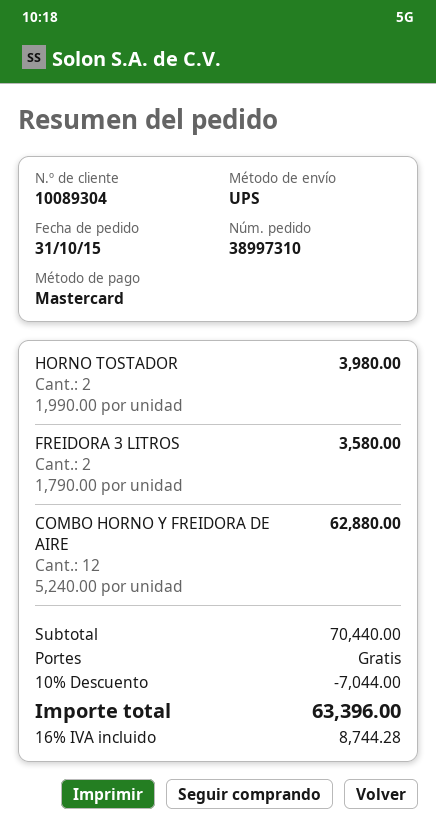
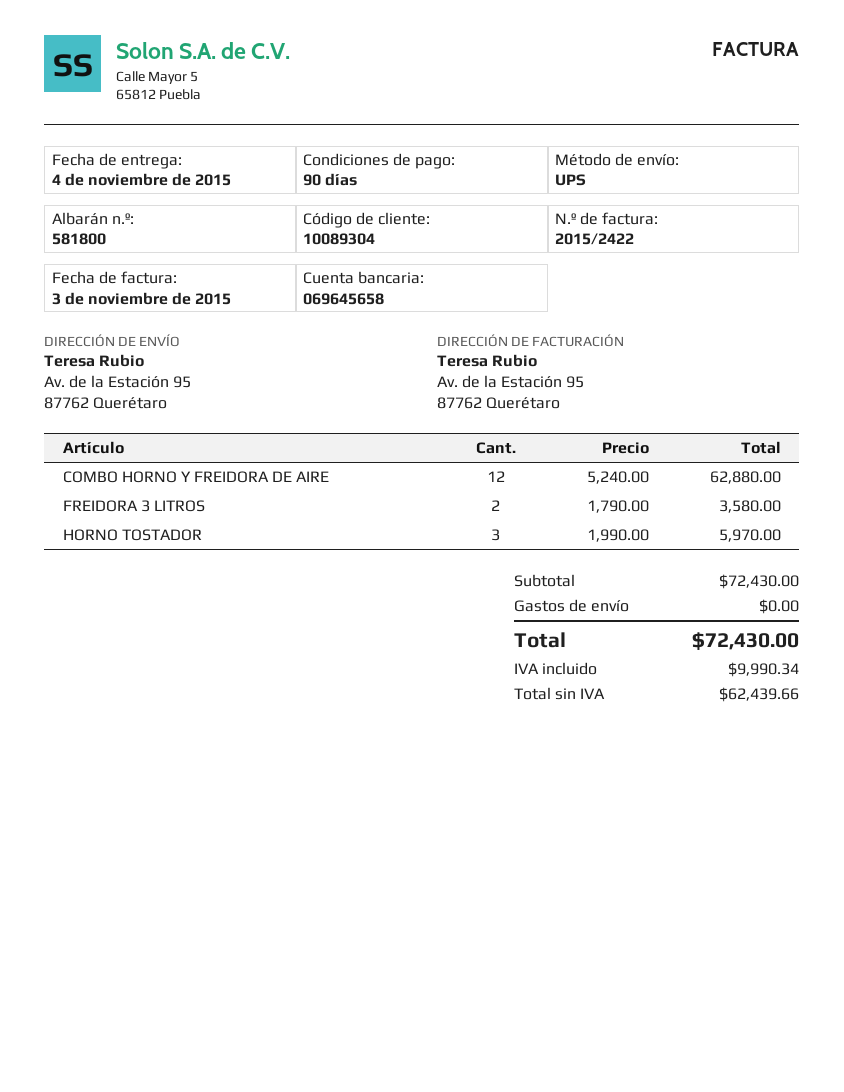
HORNO TOSTADOR: 2 x 1990.00 = 3980.00 -> 3 x 1990.00 = 5970.00
subtotal: 70440.00 -> 72430.00
discount: 10% = 7044.00 -> none
tax: 8744.28 -> 9990.34
total: 63396.00 -> 72430.00

